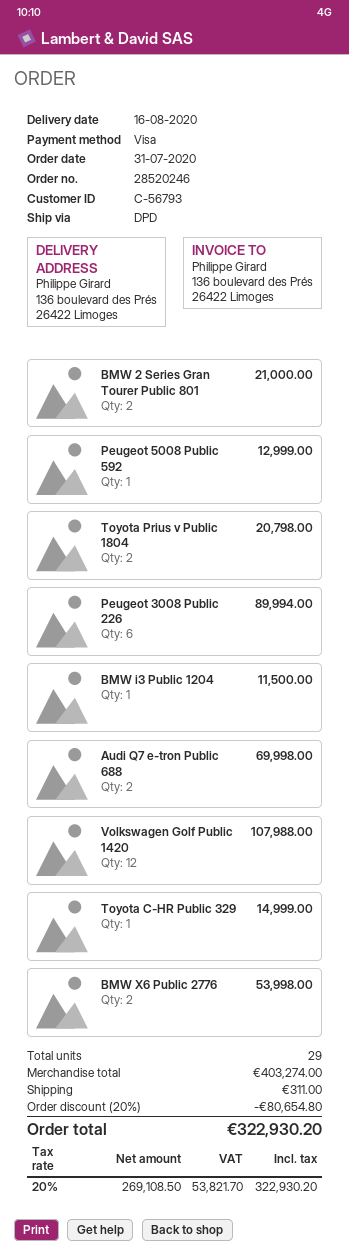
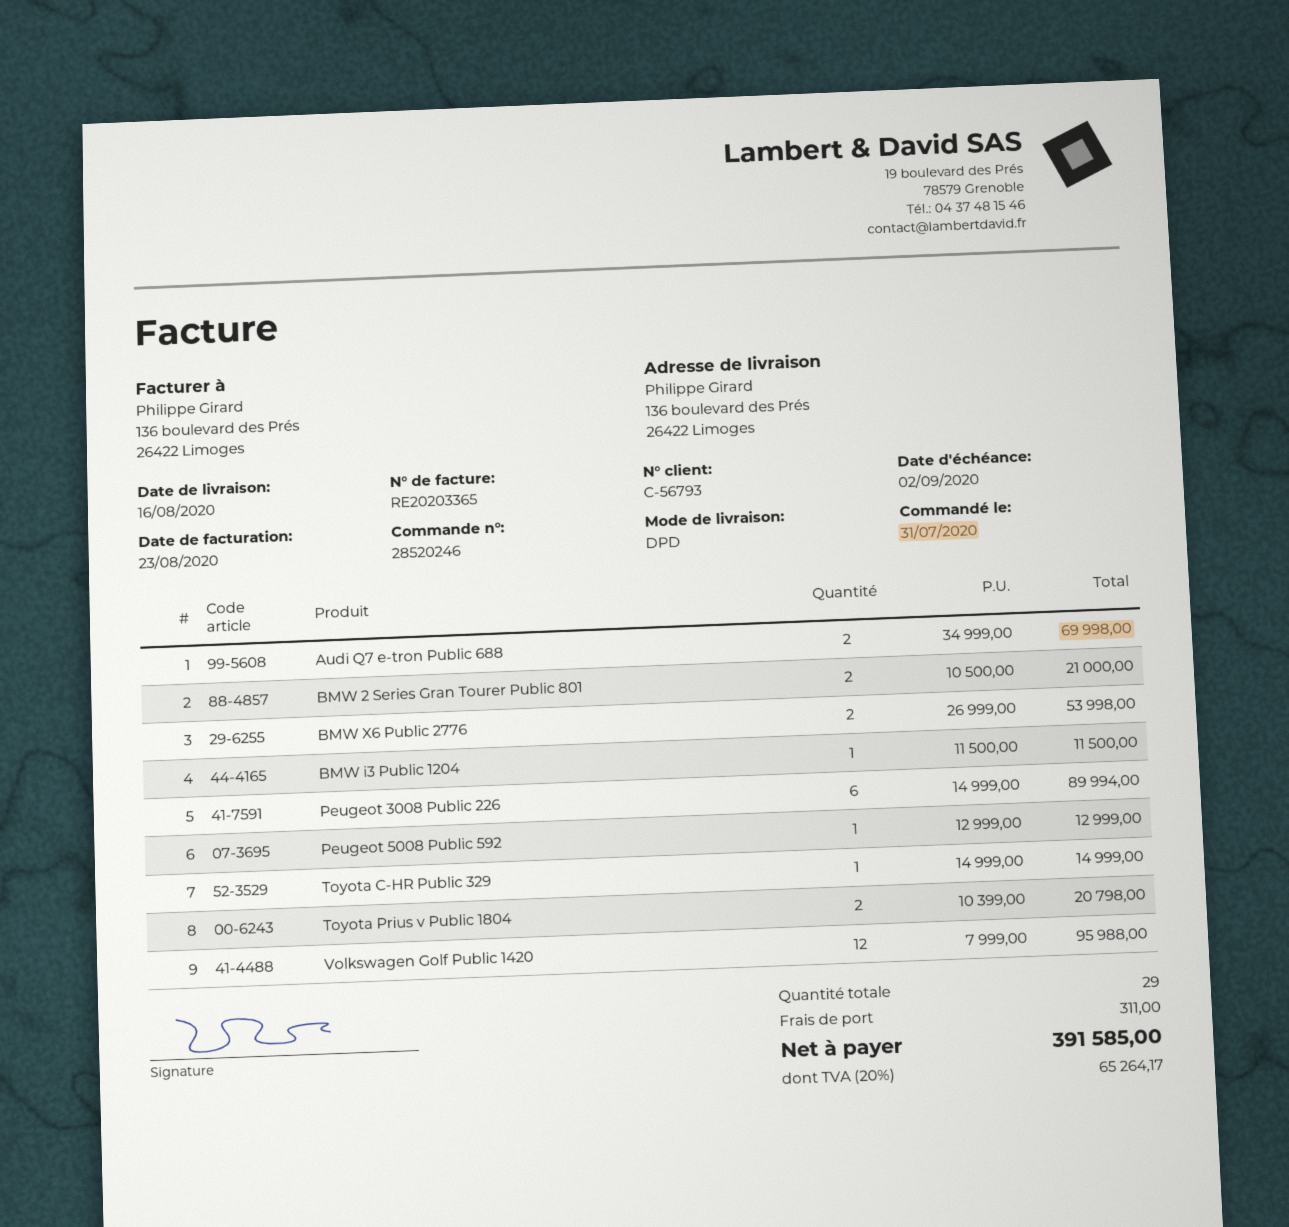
Volkswagen Golf Public 1420: 12 for 107988.00 -> 12 for 95988.00
discount: 20% = 80654.80 -> none
tax: 20% = 53821.70 -> 20% = 65264.17
total: 322930.20 -> 391585.00

